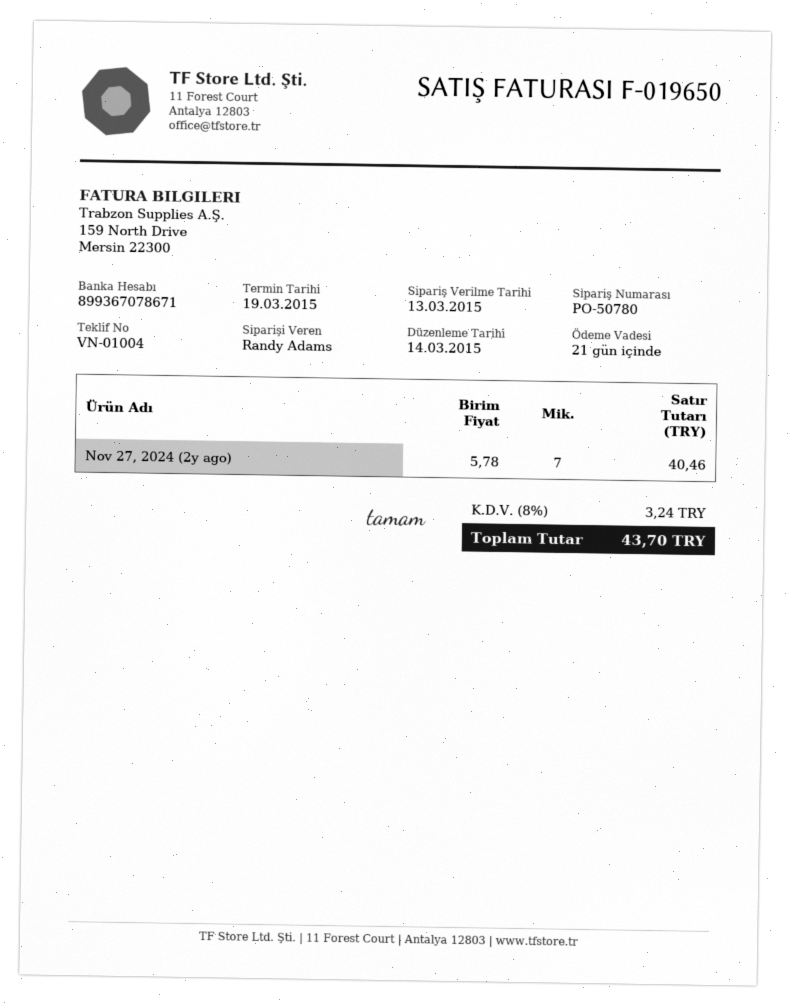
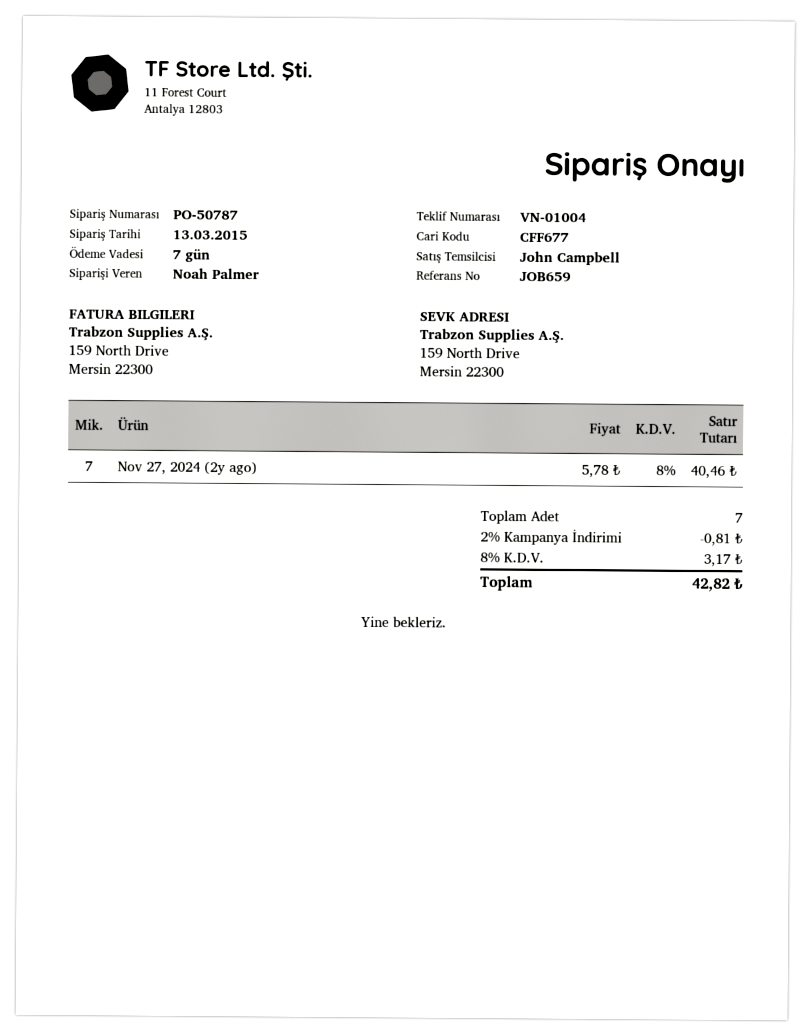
order number: PO-50780 -> PO-50787
payment terms: 21 days -> 7 days
ordered by: Randy Adams -> Noah Palmer
discount: none -> 2% = 0.81
tax: 8% = 3.24 -> 8% = 3.17
total: 43.70 -> 42.82

